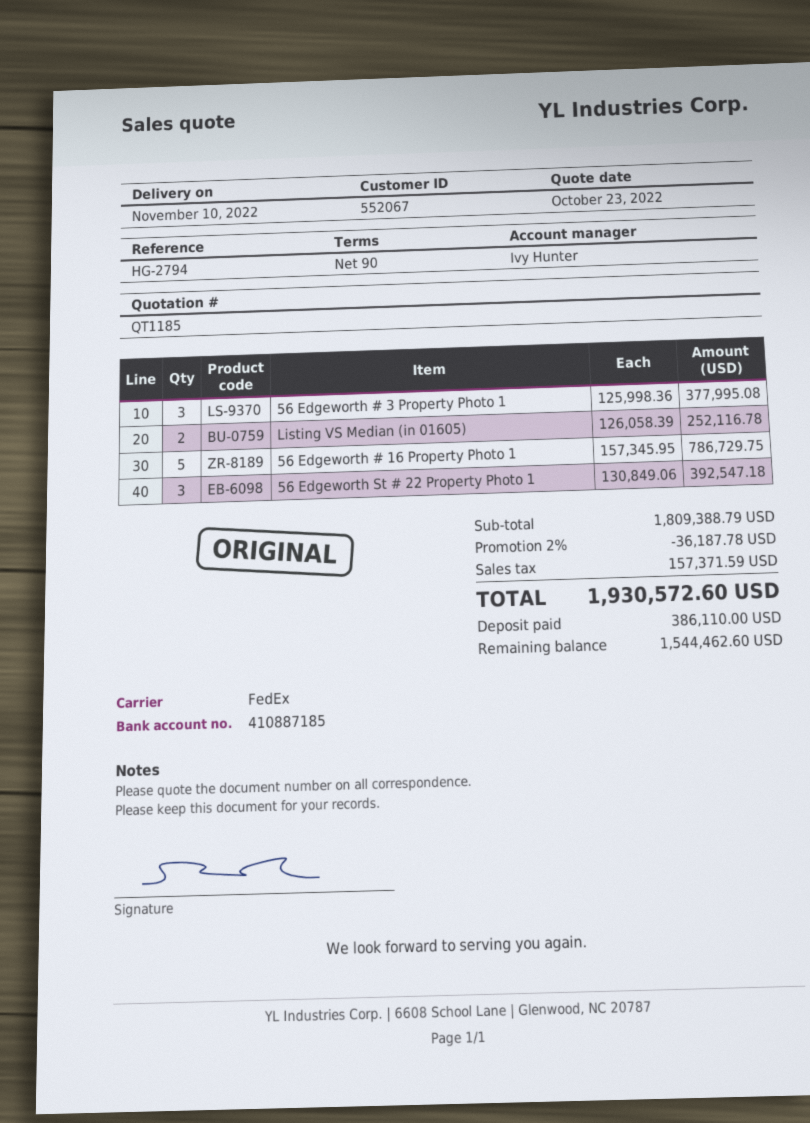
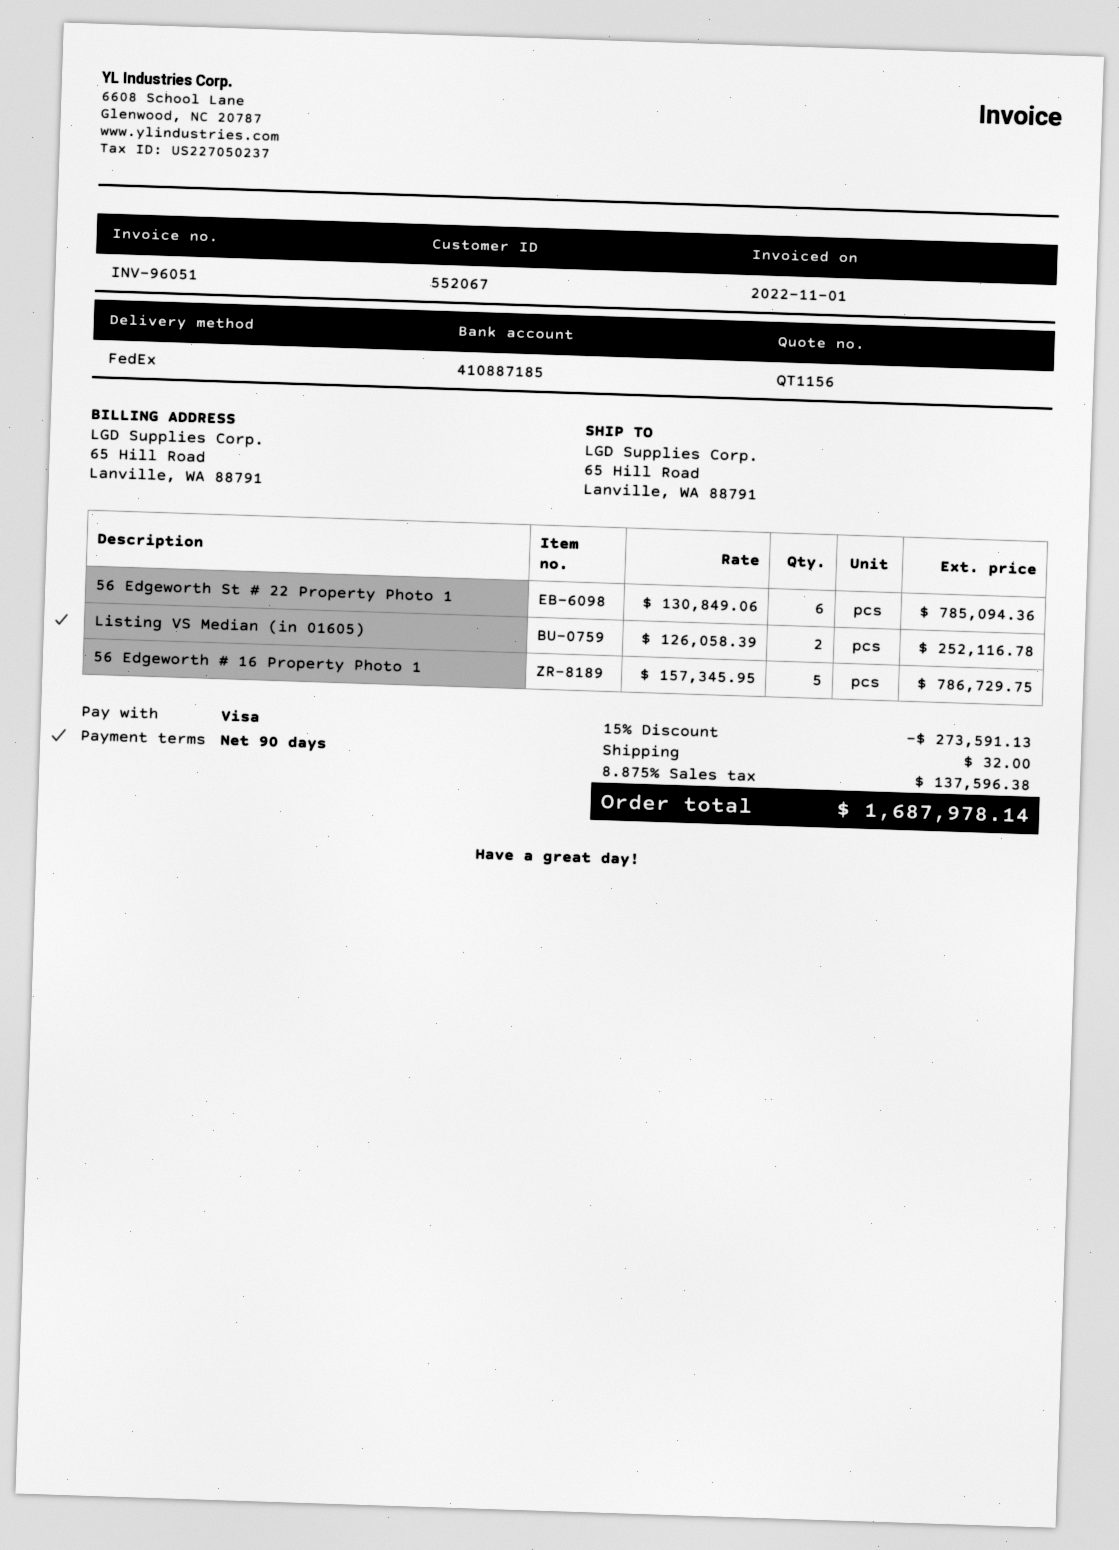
quote number: QT1185 -> QT1156
56 Edgeworth # 3 Property Photo 1: 3 x 125998.36 = 377995.08 -> none
56 Edgeworth St # 22 Property Photo 1: 3 x 130849.06 = 392547.18 -> 6 x 130849.06 = 785094.36
discount: 2% = 36187.78 -> 15% = 273591.13
shipping: none -> 32.00
tax: 157371.59 -> 137596.38
total: 1930572.60 -> 1687978.14

